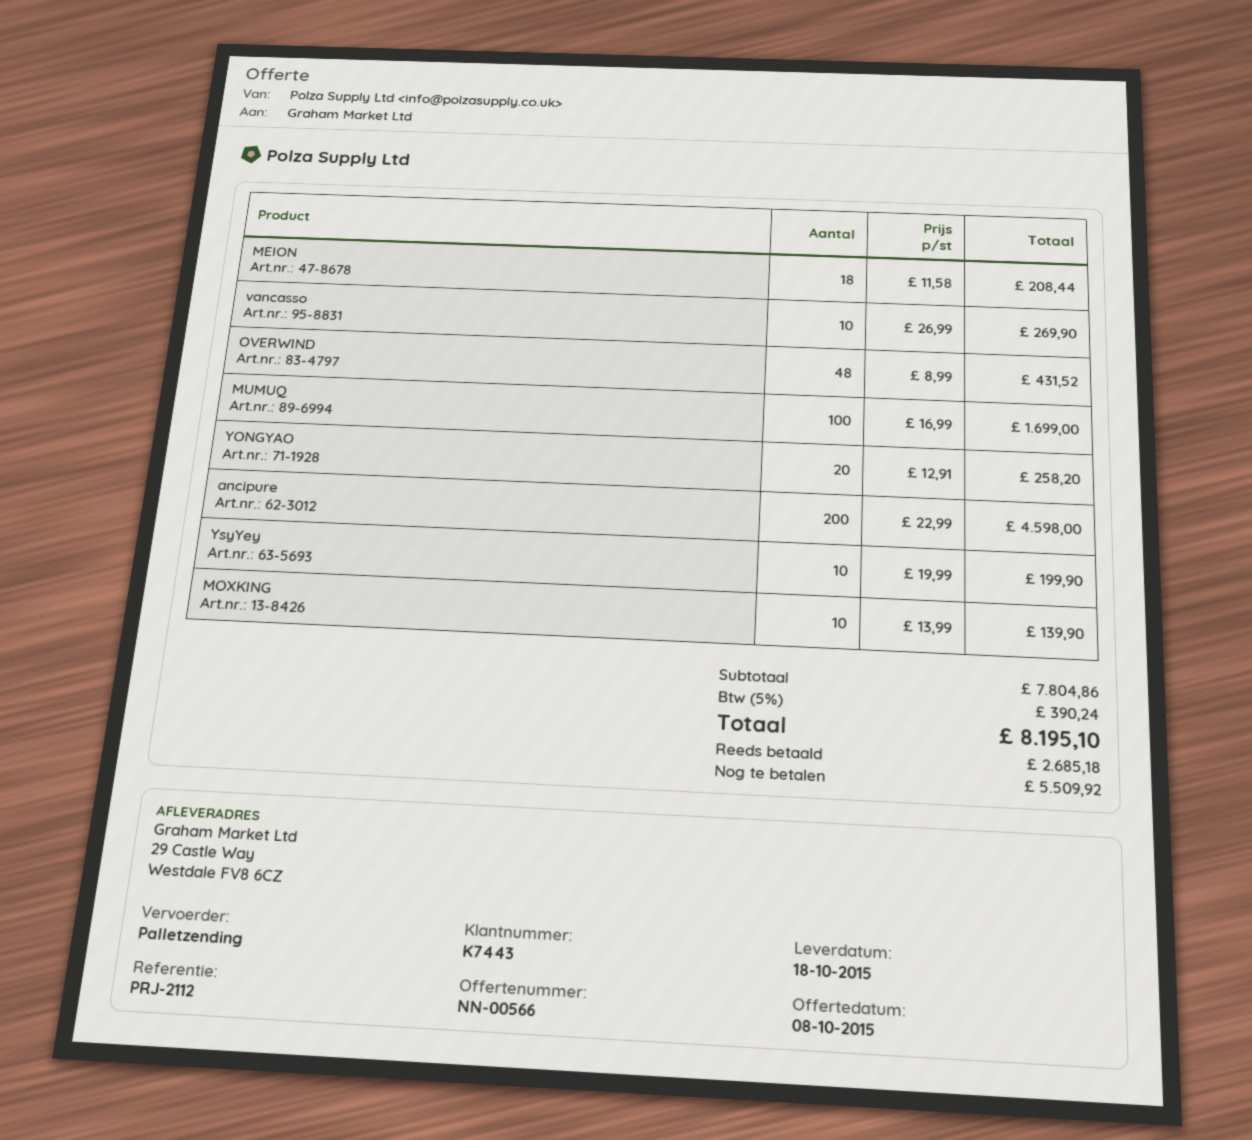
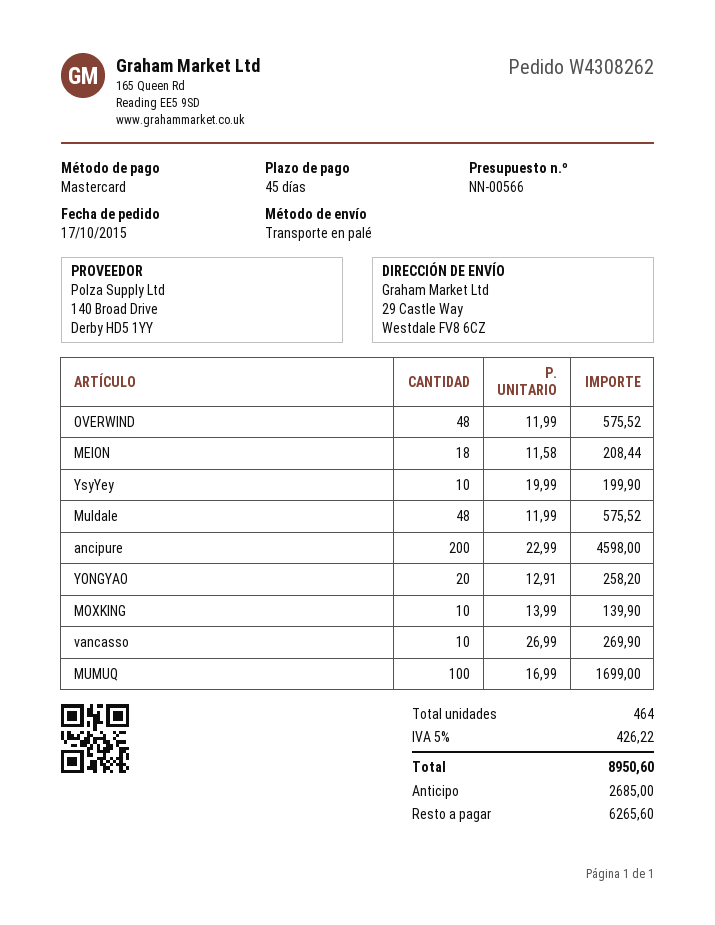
OVERWIND: 48 x 8.99 = 431.52 -> 48 x 11.99 = 575.52
Muldale: none -> 48 x 11.99 = 575.52
tax: 5% = 390.24 -> 5% = 426.22
total: 8195.10 -> 8950.60
deposit: 2685.18 -> 2685.00
balance: 5509.92 -> 6265.60

